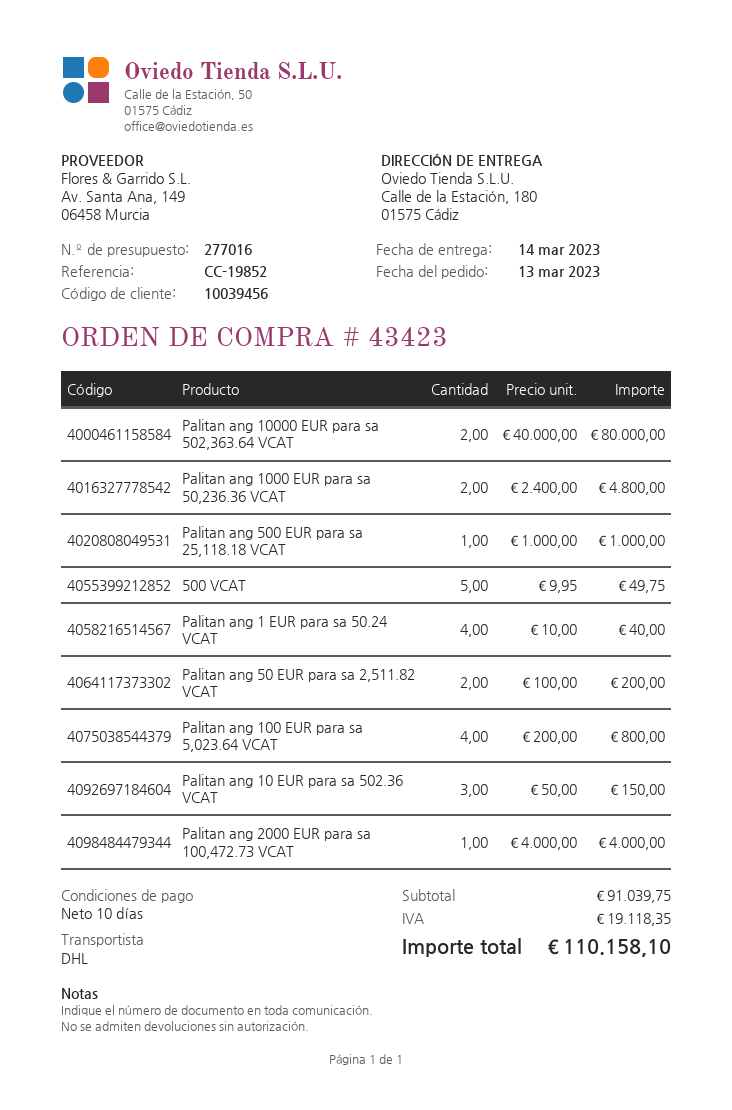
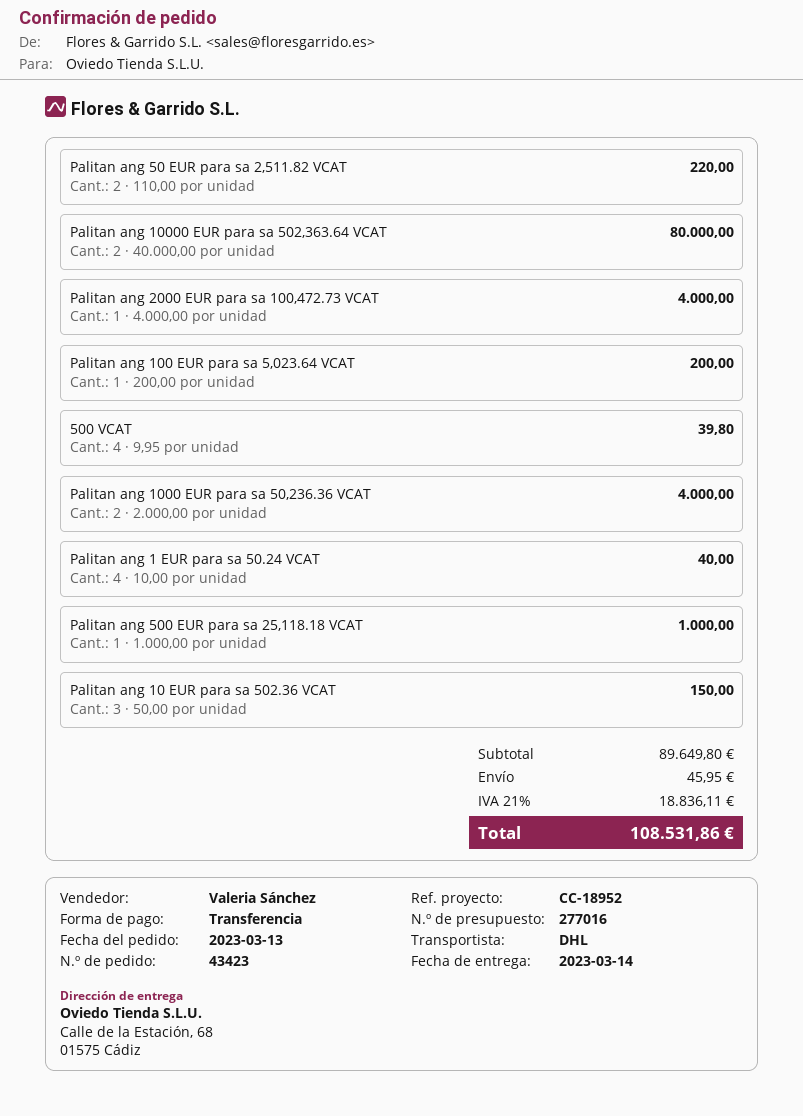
reference: CC-19852 -> CC-18952
ship to: Calle de la Estación, 180, 01575 Cádiz -> Calle de la Estación, 68, 01575 Cádiz
Palitan ang 1000 EUR para sa 50,236.36 VCAT: 2 x 2400.00 = 4800.00 -> 2 x 2000.00 = 4000.00
500 VCAT: 5 x 9.95 = 49.75 -> 4 x 9.95 = 39.80
Palitan ang 50 EUR para sa 2,511.82 VCAT: 2 x 100.00 = 200.00 -> 2 x 110.00 = 220.00
Palitan ang 100 EUR para sa 5,023.64 VCAT: 4 x 200.00 = 800.00 -> 1 x 200.00 = 200.00
subtotal: 91039.75 -> 89649.80
shipping: none -> 45.95
tax: 19118.35 -> 18836.11
total: 110158.10 -> 108531.86

